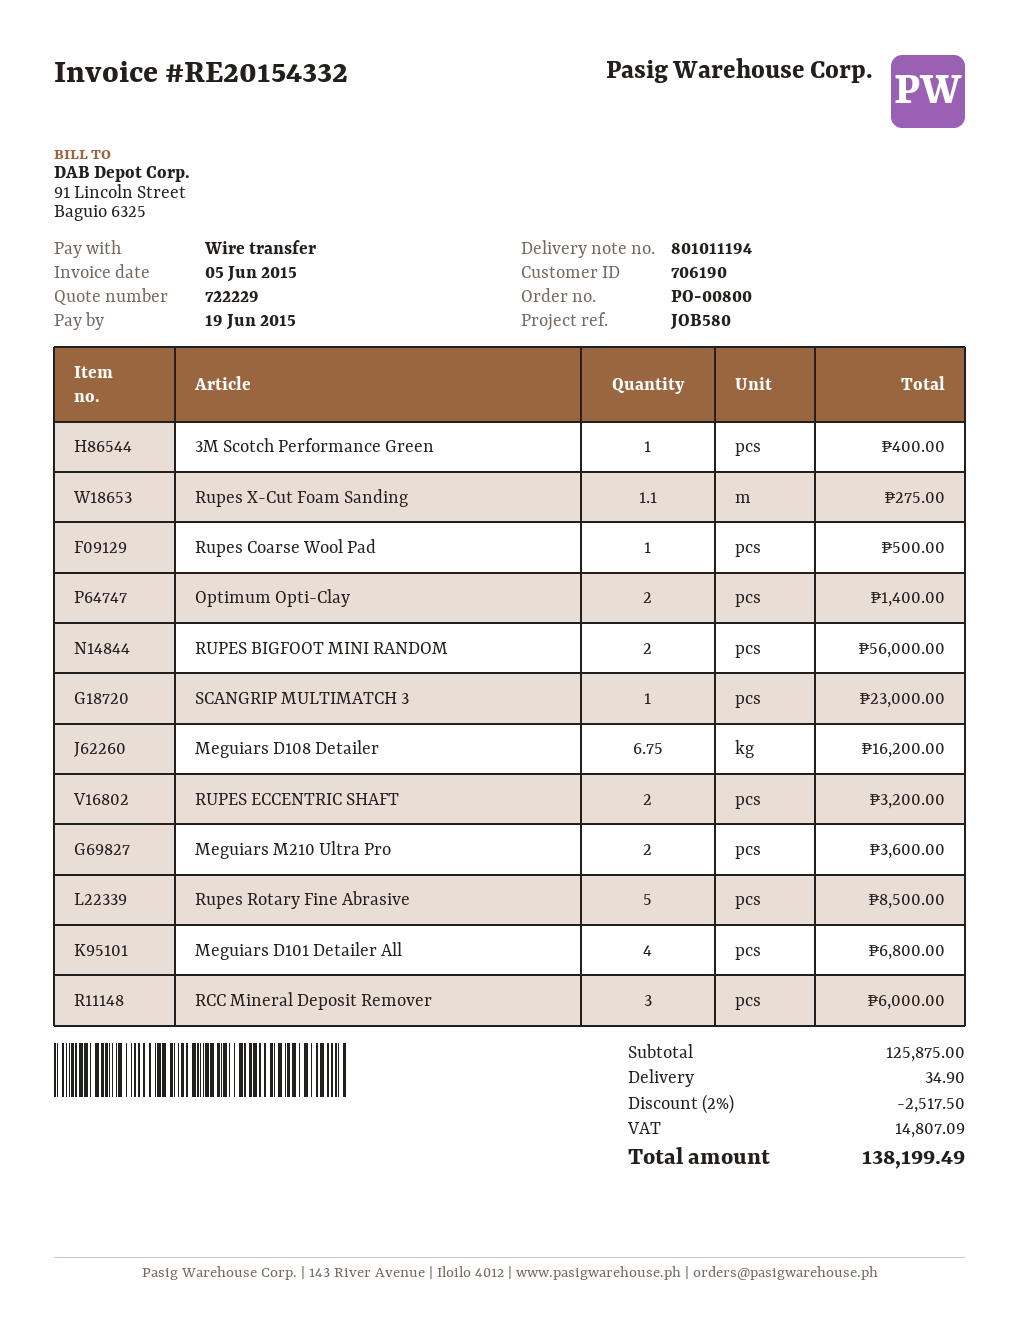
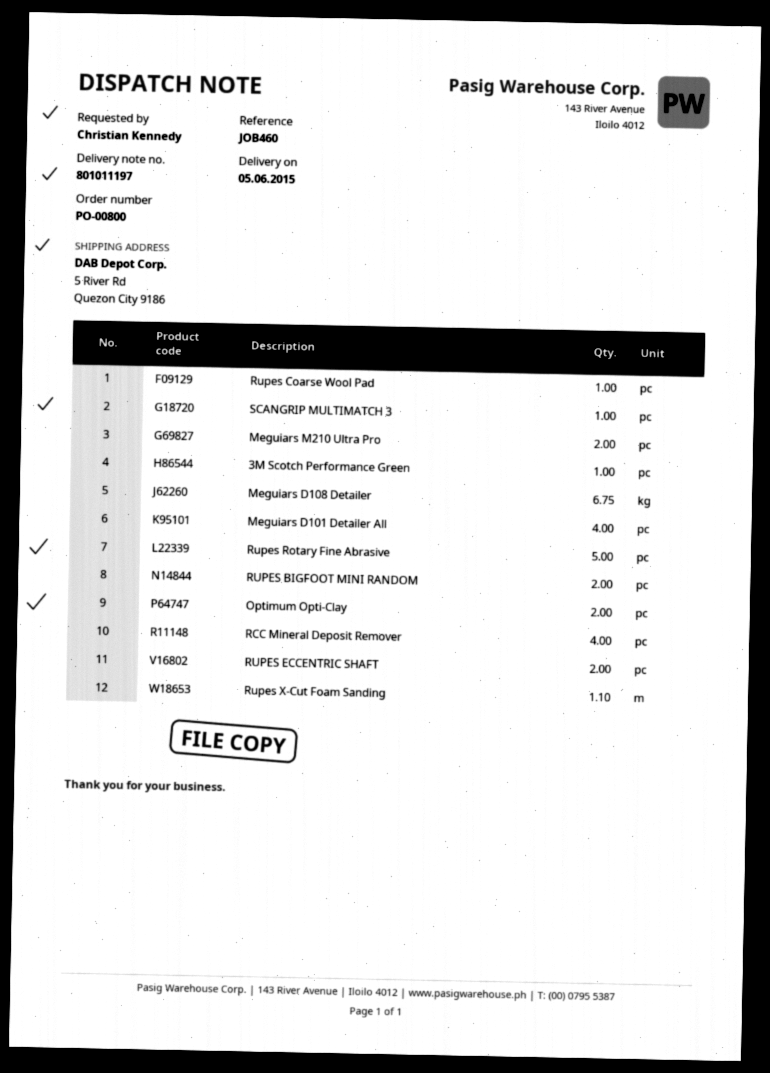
delivery note number: 801011194 -> 801011197
reference: JOB580 -> JOB460
RCC Mineral Deposit Remover: 3 -> 4

